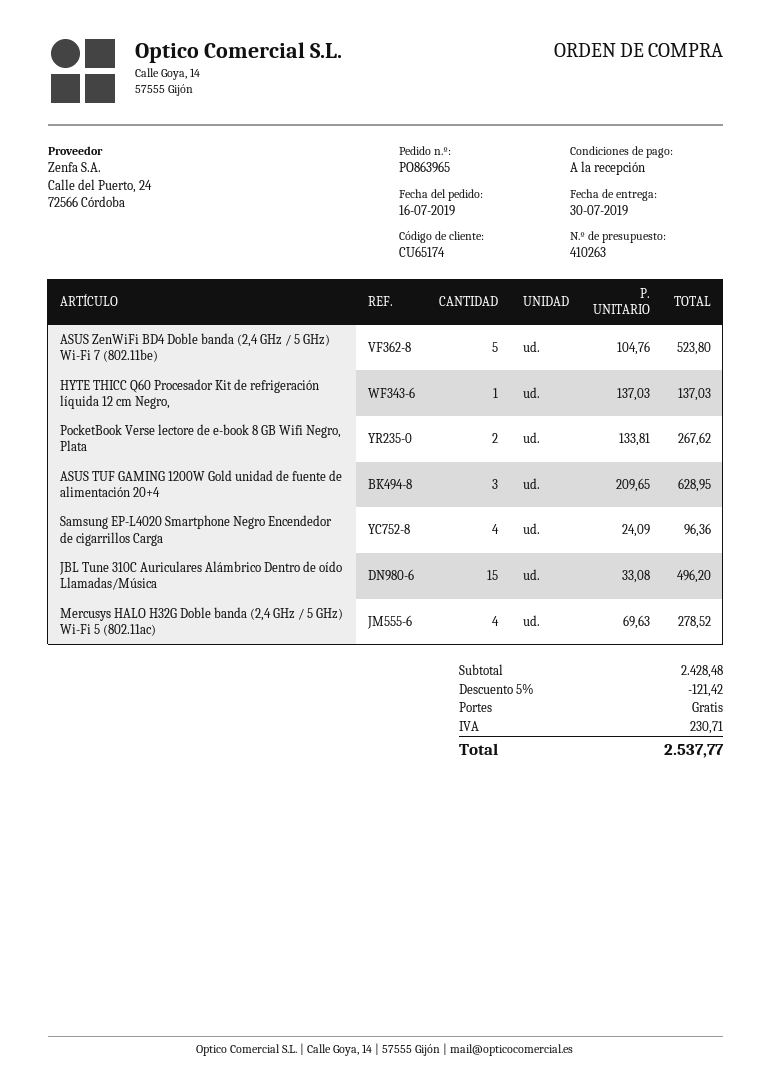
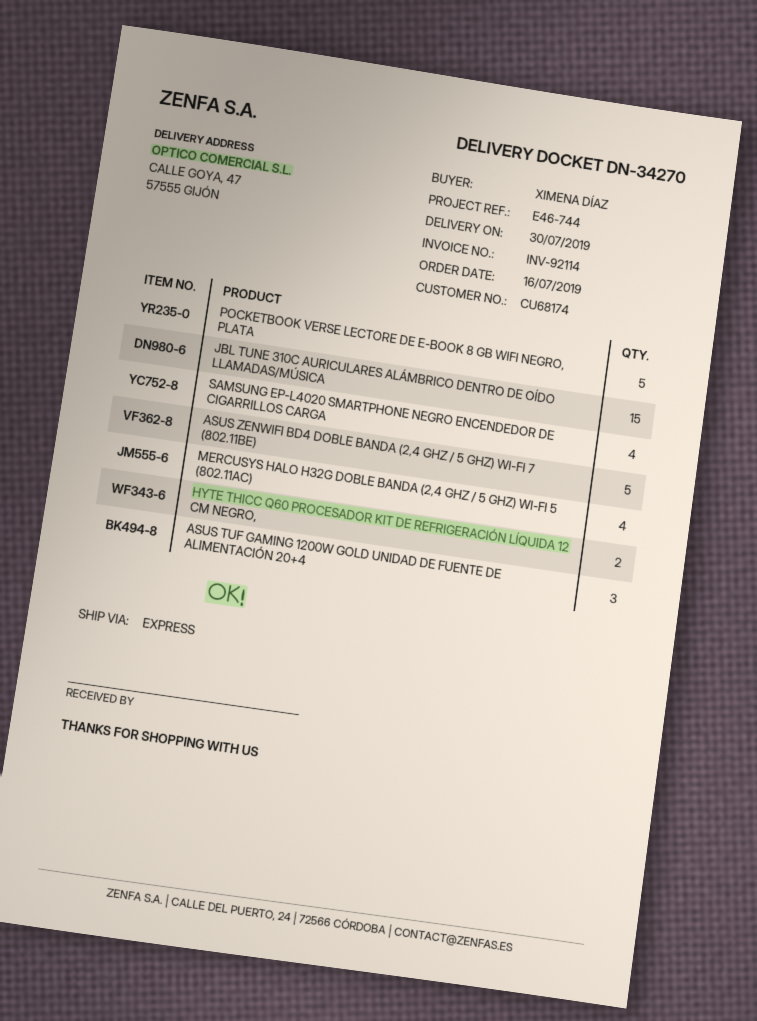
customer number: CU65174 -> CU68174
HYTE THICC Q60 Procesador Kit de refrigeración líquida 12 cm Negro,: 1 -> 2
PocketBook Verse lectore de e-book 8 GB Wifi Negro, Plata: 2 -> 5

